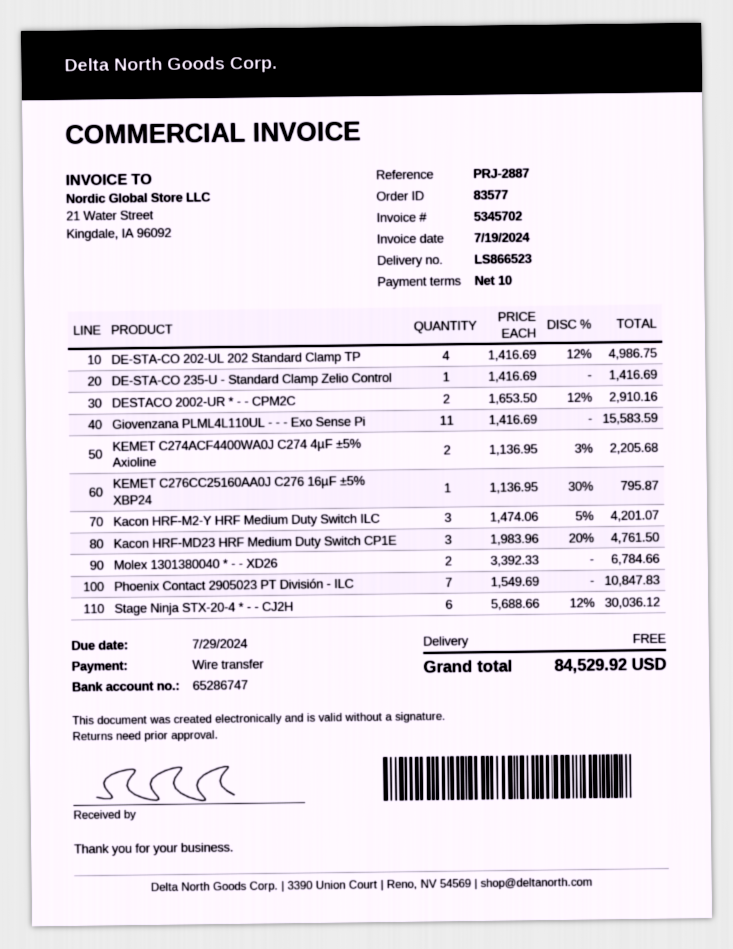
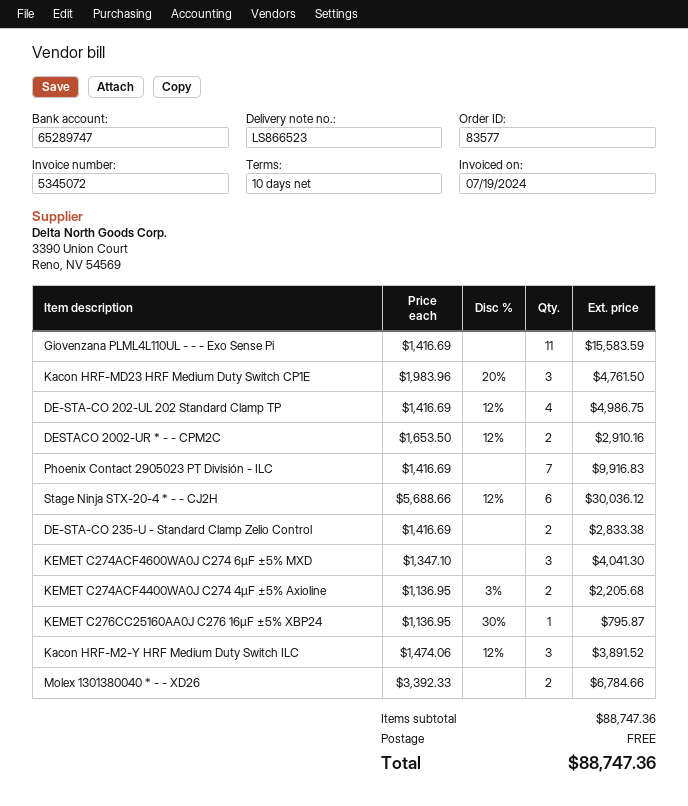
invoice number: 5345702 -> 5345072
bank account: 65286747 -> 65289747
DE-STA-CO 235-U - Standard Clamp Zelio Control: 1 x 1416.69 = 1416.69 -> 2 x 1416.69 = 2833.38
Kacon HRF-M2-Y HRF Medium Duty Switch ILC: 3 x 1474.06 - 5% = 4201.07 -> 3 x 1474.06 - 12% = 3891.52
Phoenix Contact 2905023 PT División - ILC: 7 x 1549.69 = 10847.83 -> 7 x 1416.69 = 9916.83
KEMET C274ACF4600WA0J C274 6µF ±5% MXD: none -> 3 x 1347.10 = 4041.30
total: 84529.92 -> 88747.36

